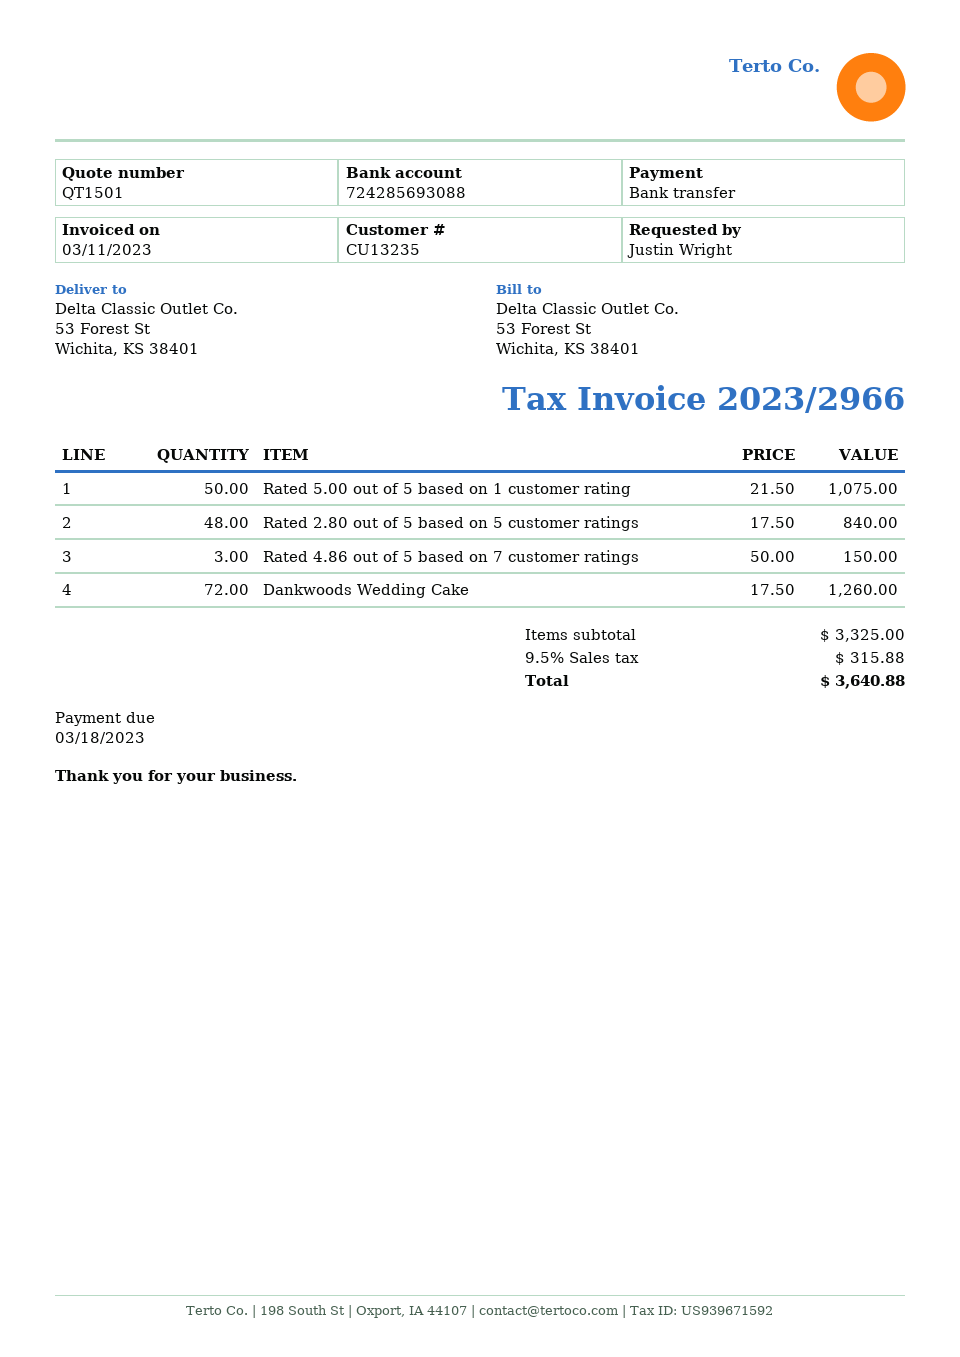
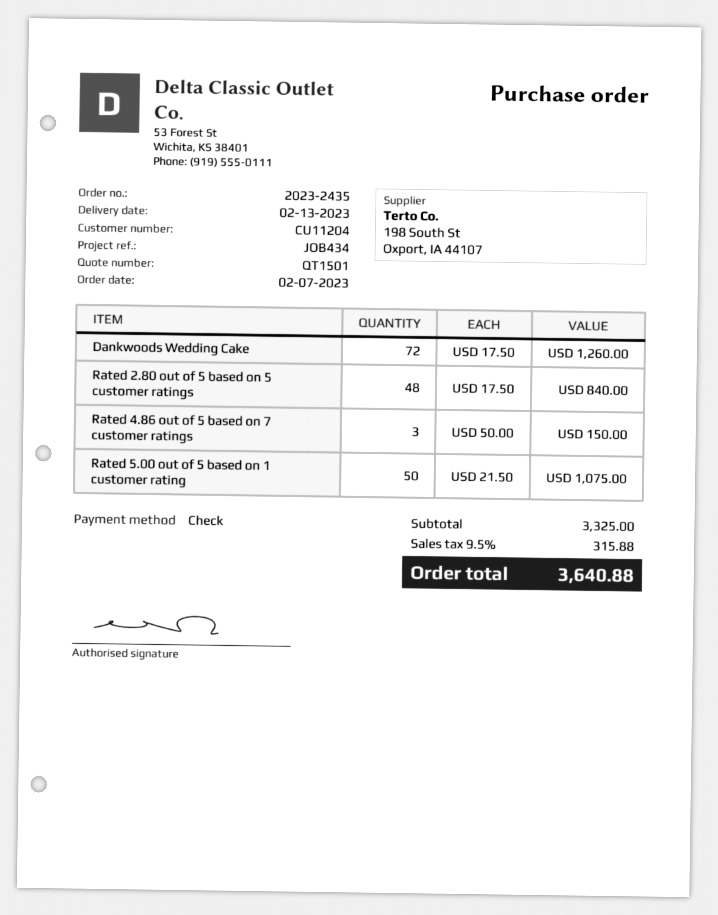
customer number: CU13235 -> CU11204
payment method: bank transfer -> cheque

